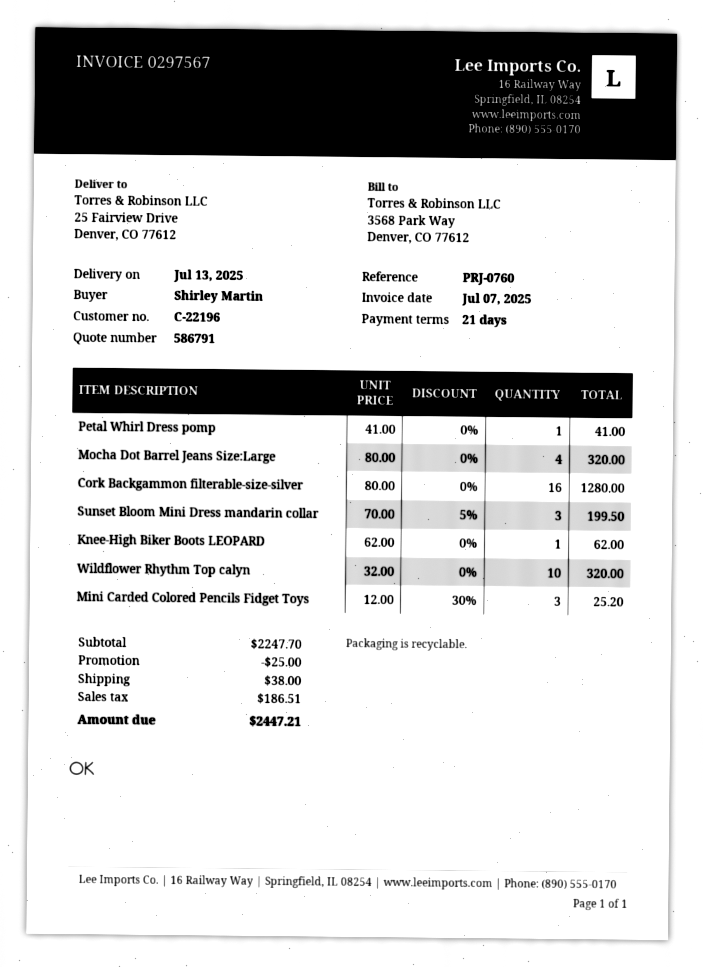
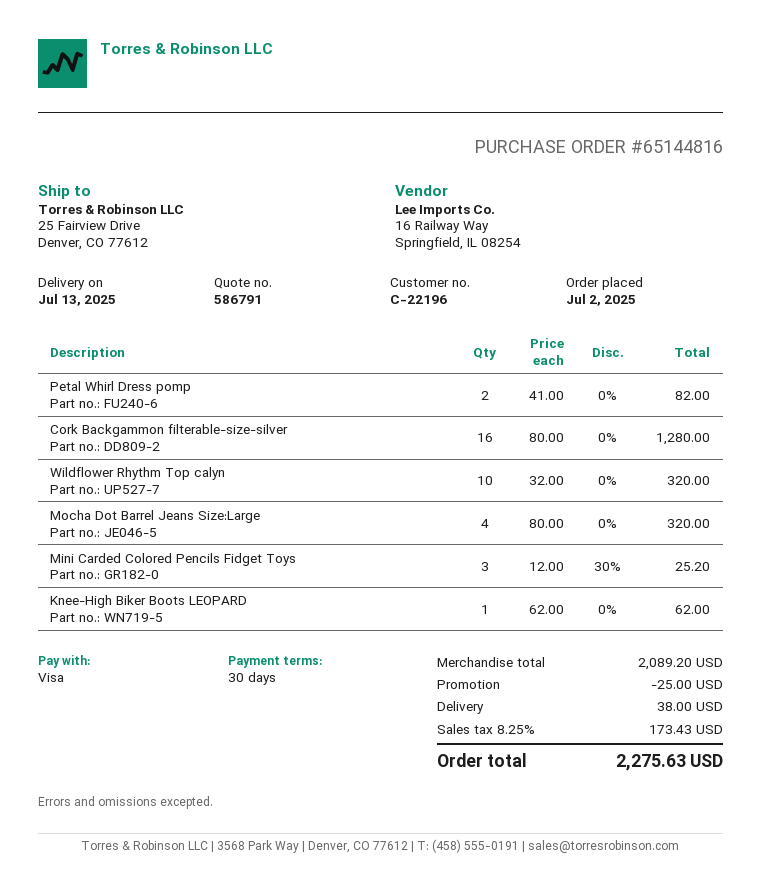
payment terms: 21 days -> 30 days
Petal Whirl Dress pomp: 1 x 41.00 = 41.00 -> 2 x 41.00 = 82.00
Sunset Bloom Mini Dress mandarin collar: 3 x 70.00 - 5% = 199.50 -> none
subtotal: 2247.70 -> 2089.20
tax: 186.51 -> 173.43
total: 2447.21 -> 2275.63

